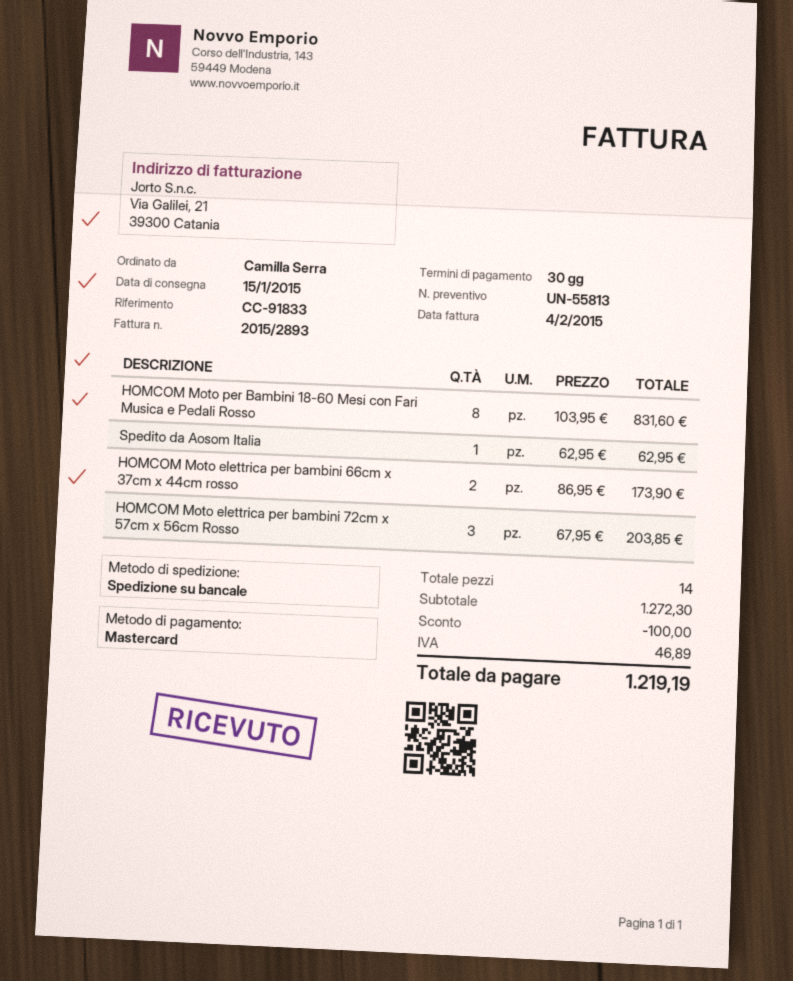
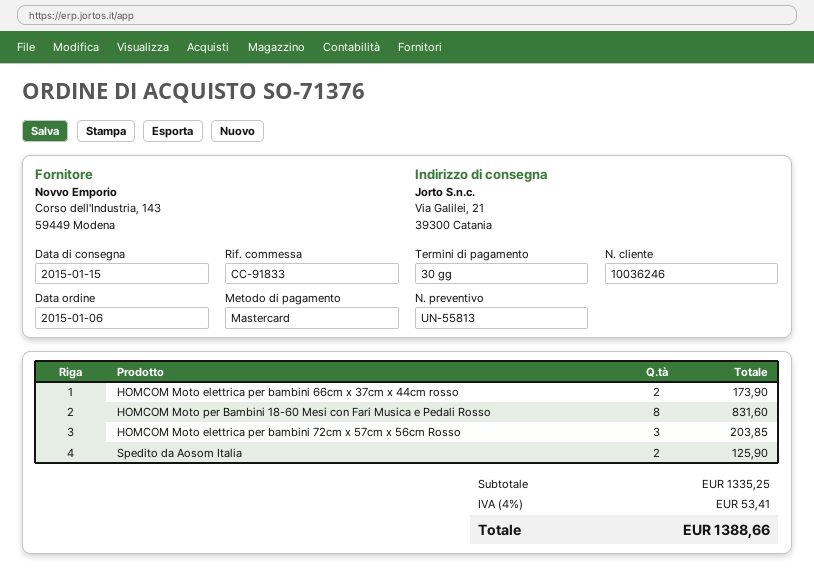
Spedito da Aosom Italia: 1 for 62.95 -> 2 for 125.90
subtotal: 1272.30 -> 1335.25
discount: 100.00 -> none
tax: 46.89 -> 53.41
total: 1219.19 -> 1388.66

